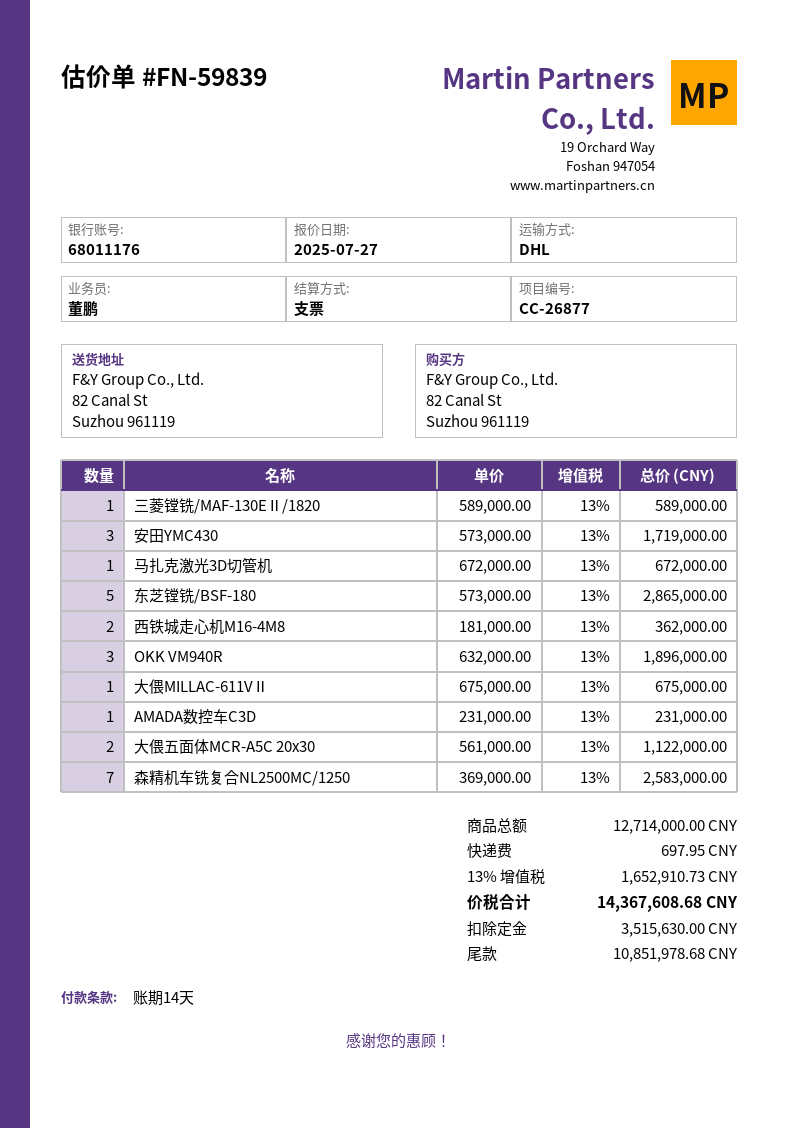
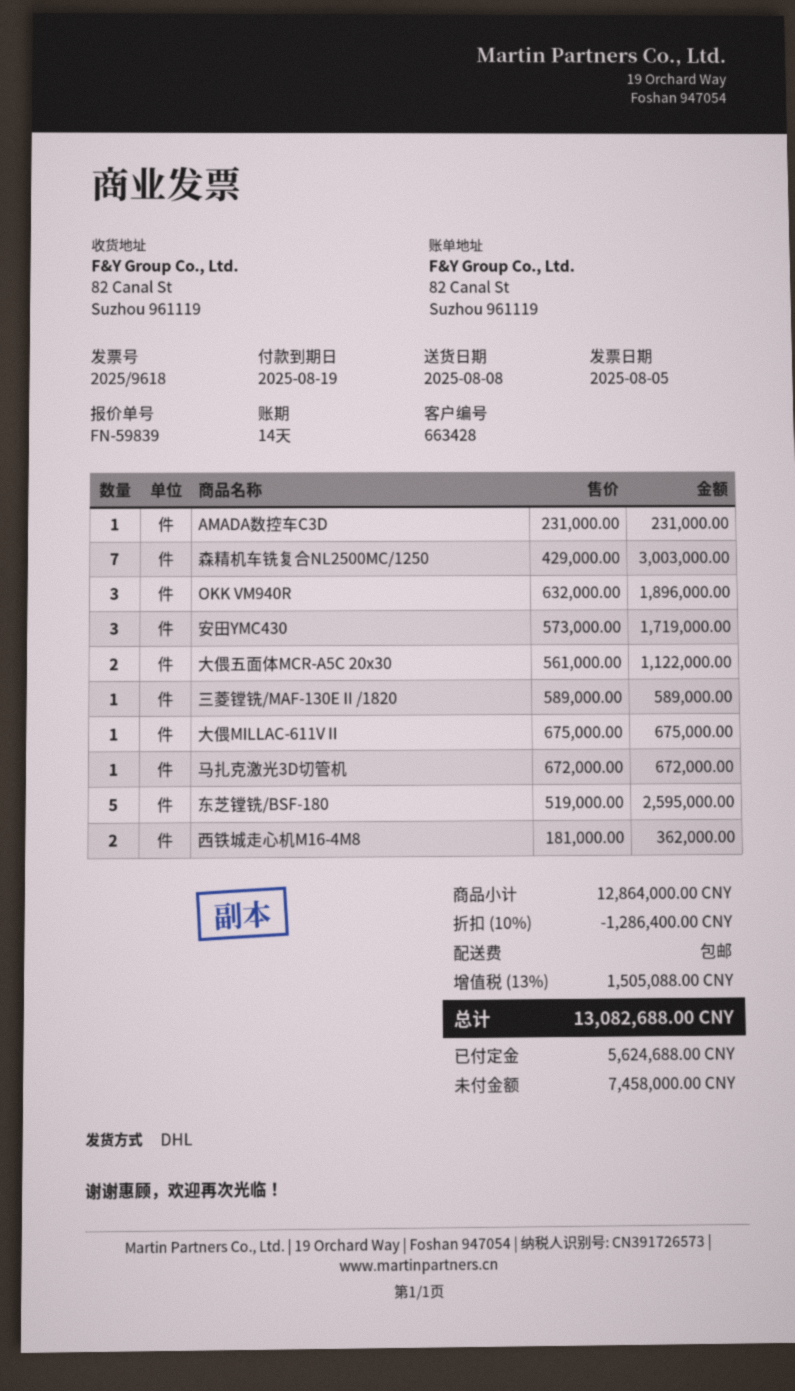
东芝镗铣/BSF-180: 5 x 573000.00 = 2865000.00 -> 5 x 519000.00 = 2595000.00
森精机车铣复合NL2500MC/1250: 7 x 369000.00 = 2583000.00 -> 7 x 429000.00 = 3003000.00
subtotal: 12714000.00 -> 12864000.00
discount: none -> 10% = 1286400.00
shipping: 697.95 -> 0.00
tax: 13% = 1652910.73 -> 13% = 1505088.00
total: 14367608.68 -> 13082688.00
deposit: 3515630.00 -> 5624688.00
balance: 10851978.68 -> 7458000.00

